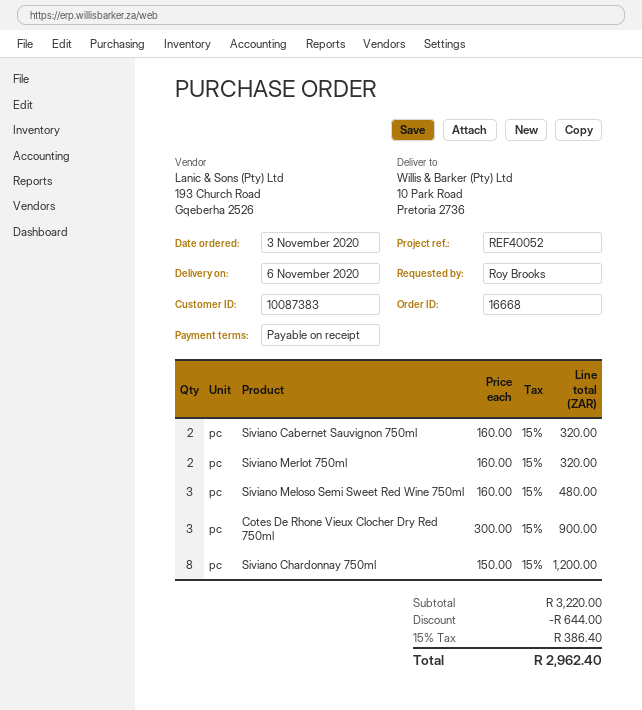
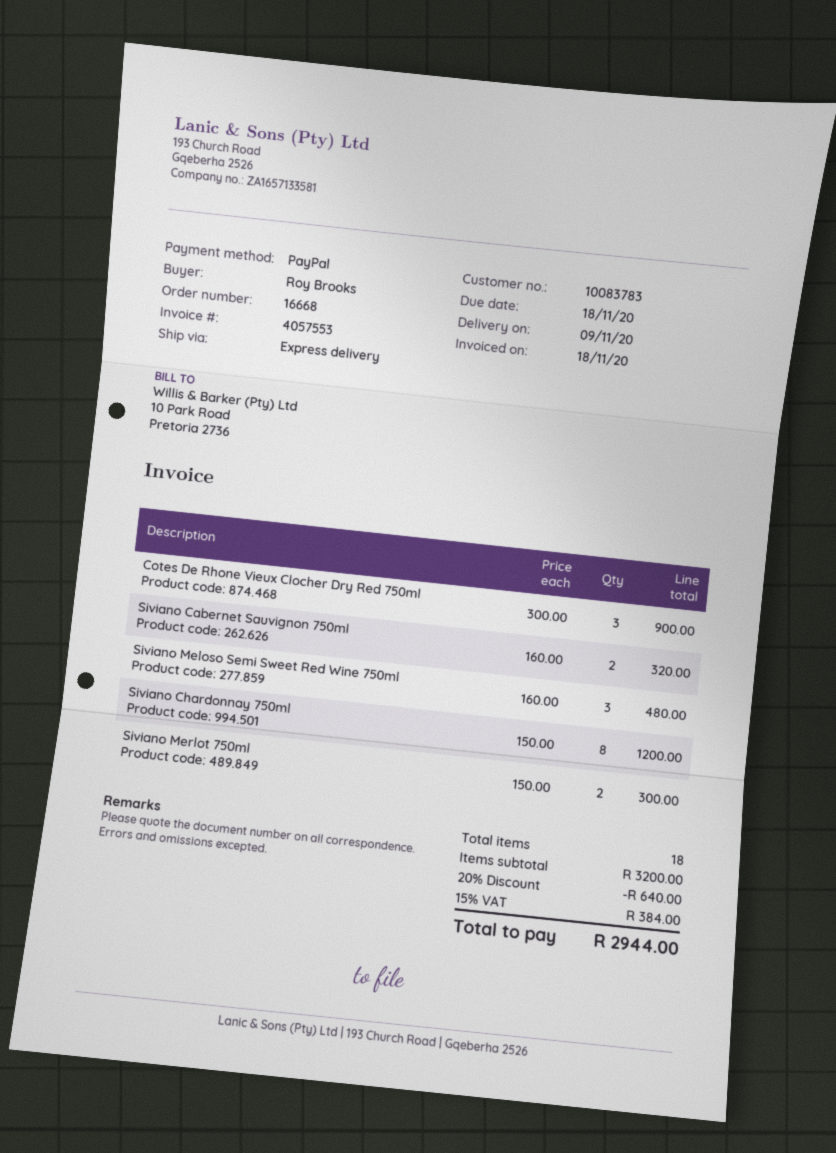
delivery date: 2020-11-06 -> 2020-11-09
customer number: 10087383 -> 10083783
Siviano Merlot 750ml: 2 x 160.00 = 320.00 -> 2 x 150.00 = 300.00
subtotal: 3220.00 -> 3200.00
discount: 644.00 -> 640.00
tax: 15% = 386.40 -> 15% = 384.00
total: 2962.40 -> 2944.00

